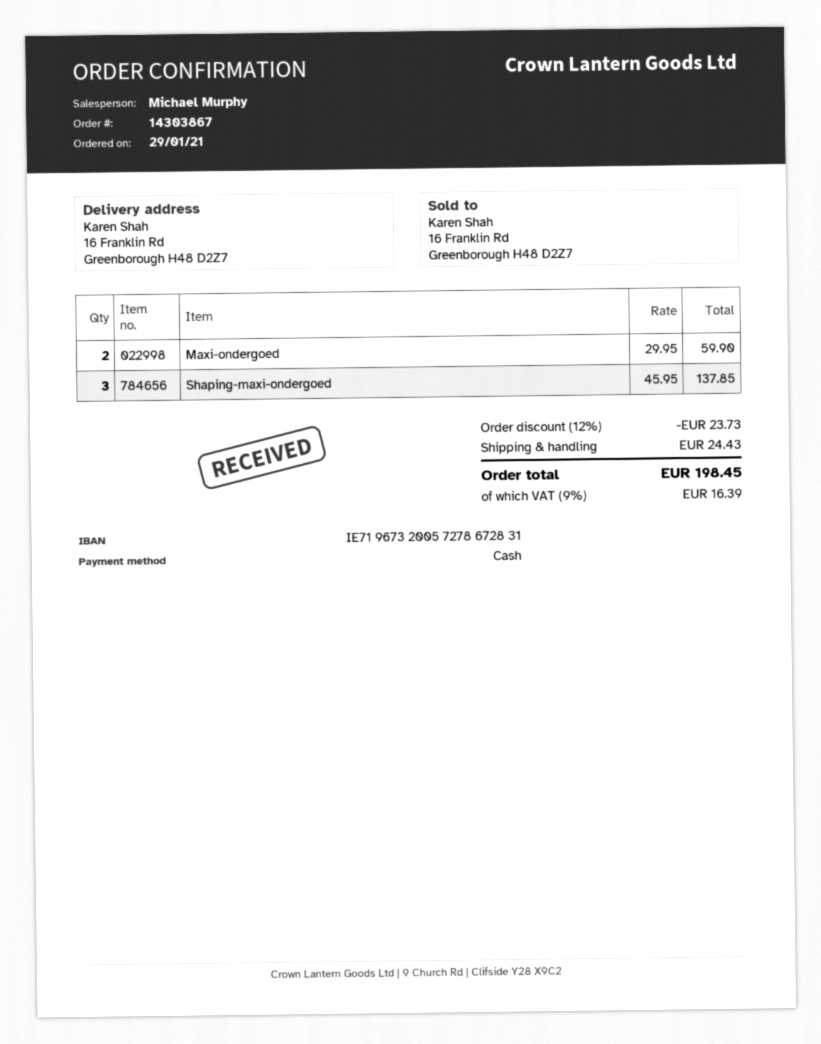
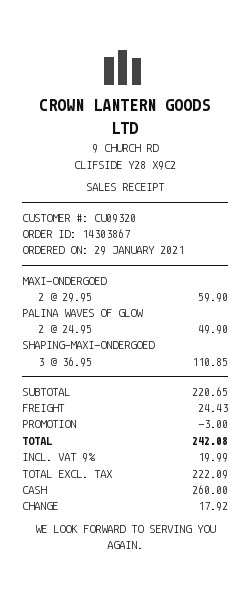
Shaping-maxi-ondergoed: 3 x 45.95 = 137.85 -> 3 x 36.95 = 110.85
PALINA WAVES OF GLOW: none -> 2 x 24.95 = 49.90
discount: 23.73 -> 3.00
tax: 9% = 16.39 -> 9% = 19.99
total: 198.45 -> 242.08

